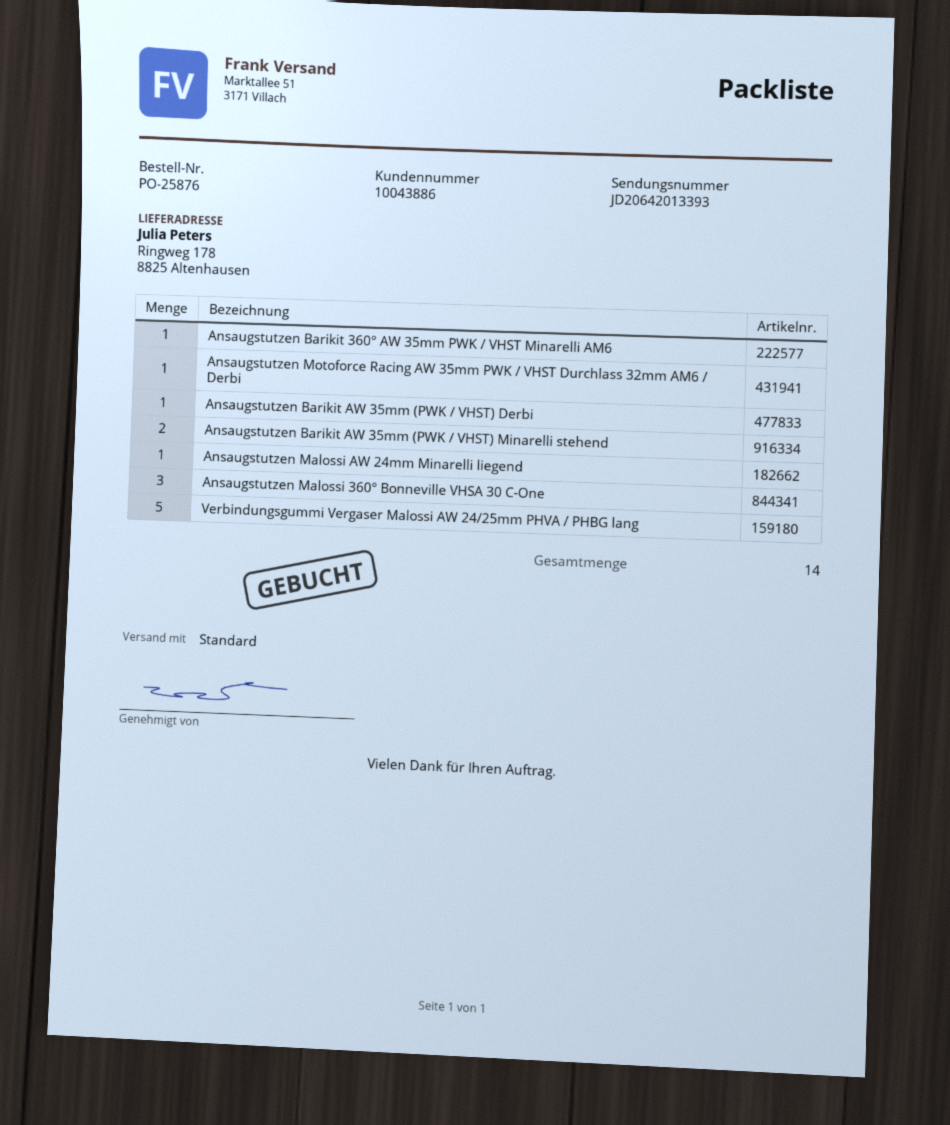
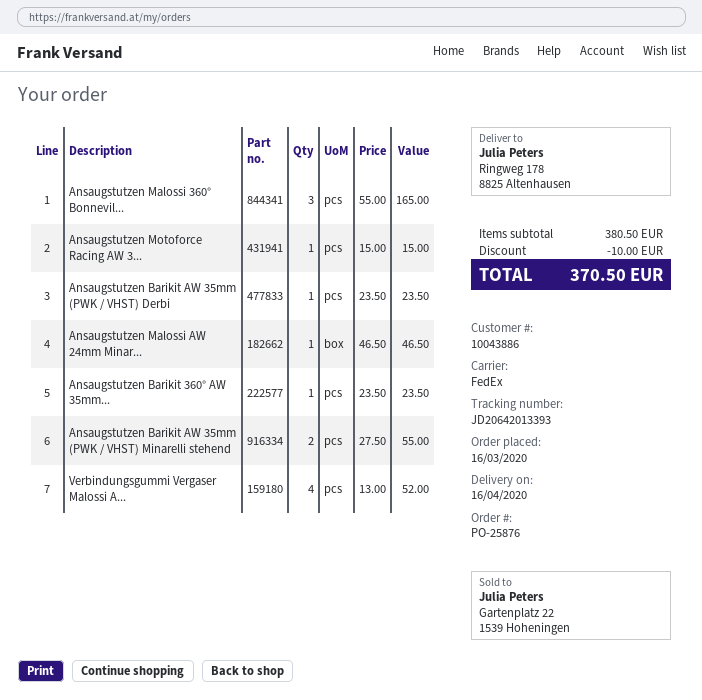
shipping method: standard -> FedEx
Verbindungsgummi Vergaser Malossi AW 24/25mm PHVA / PHBG lang: 5 -> 4

